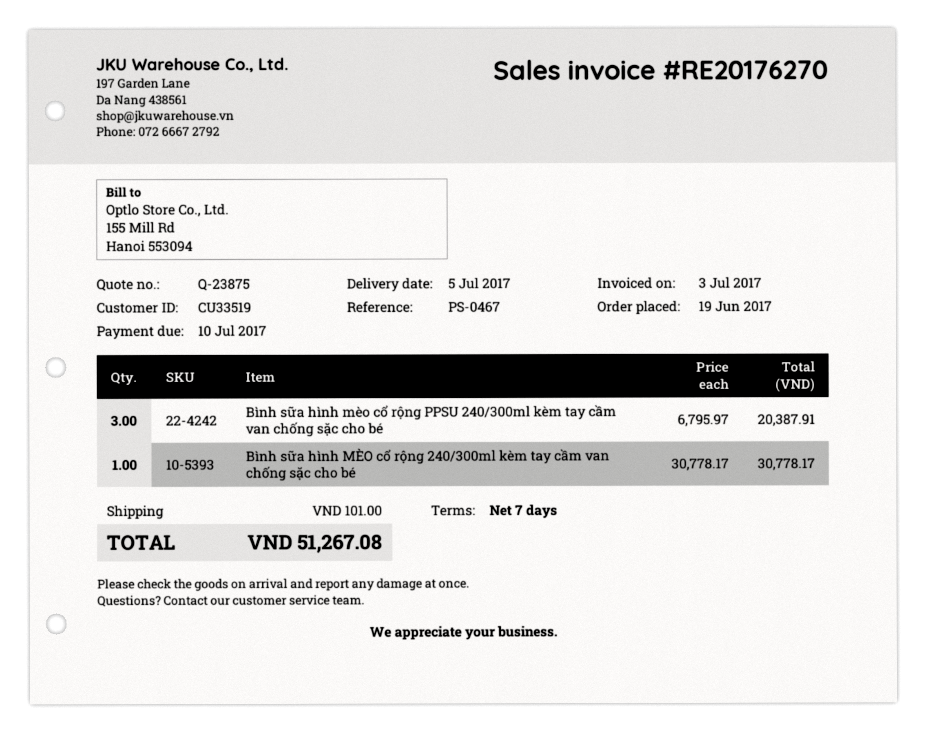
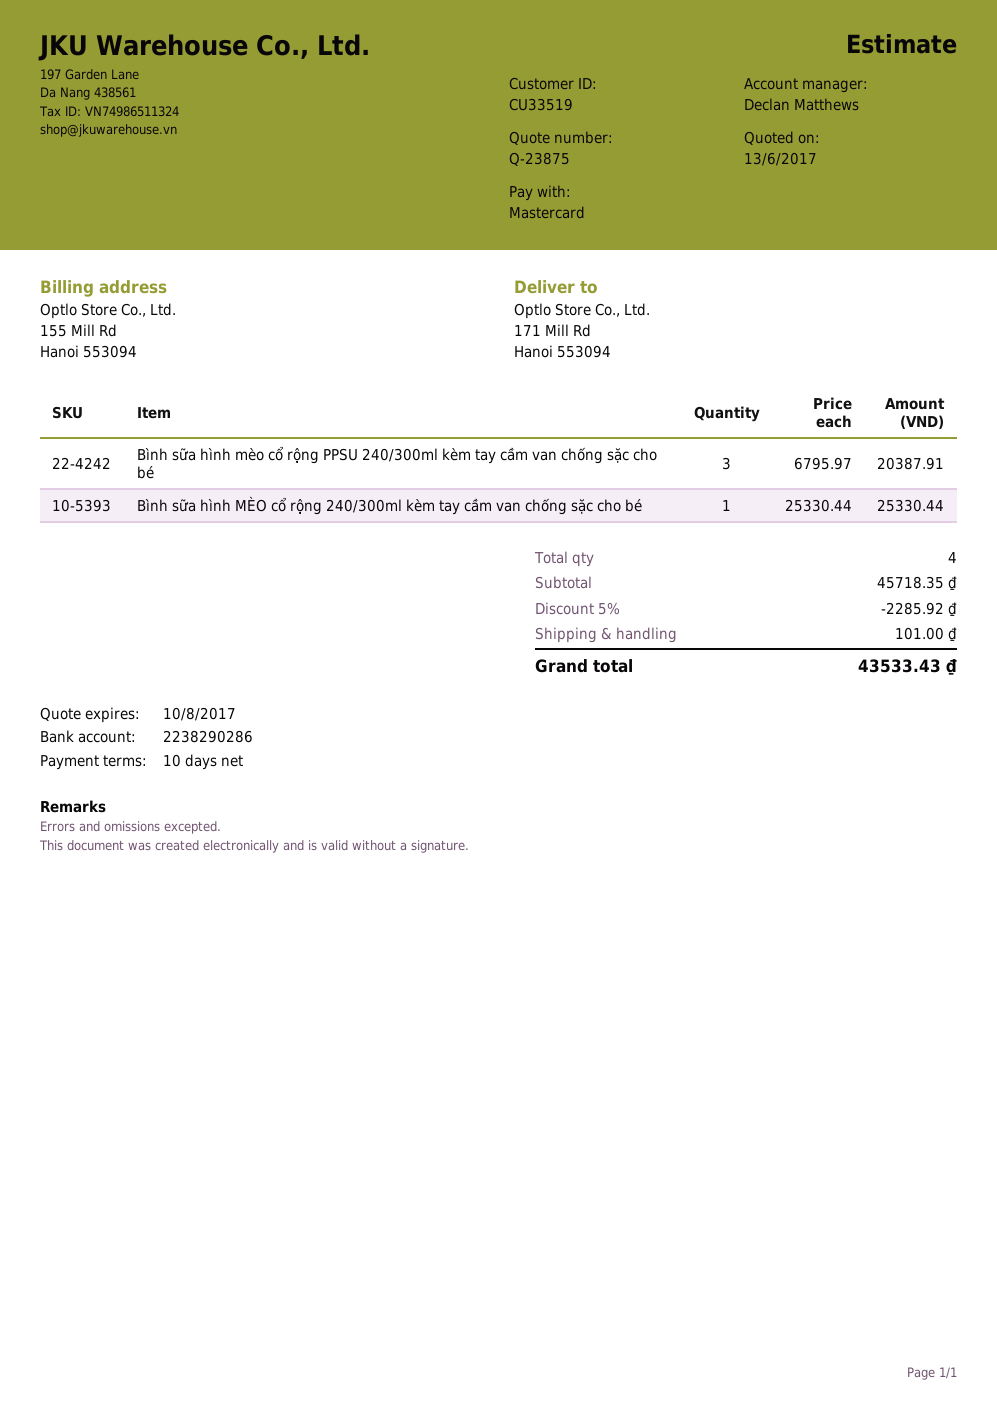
payment terms: 7 days -> 10 days
Bình sữa hình MÈO cổ rộng 240/300ml kèm tay cầm van chống sặc cho bé: 1 x 30778.17 = 30778.17 -> 1 x 25330.44 = 25330.44
discount: none -> 5% = 2285.92
total: 51267.08 -> 43533.43

